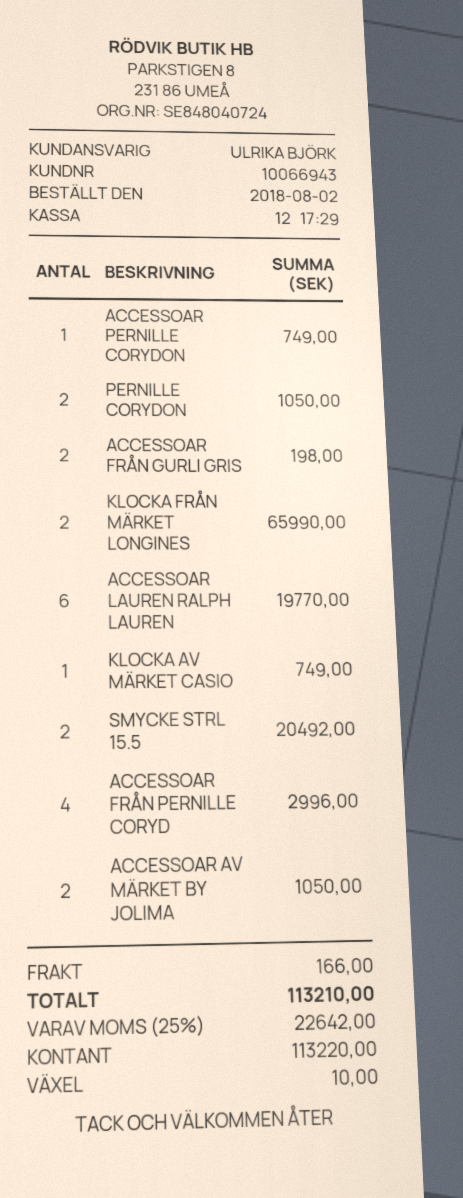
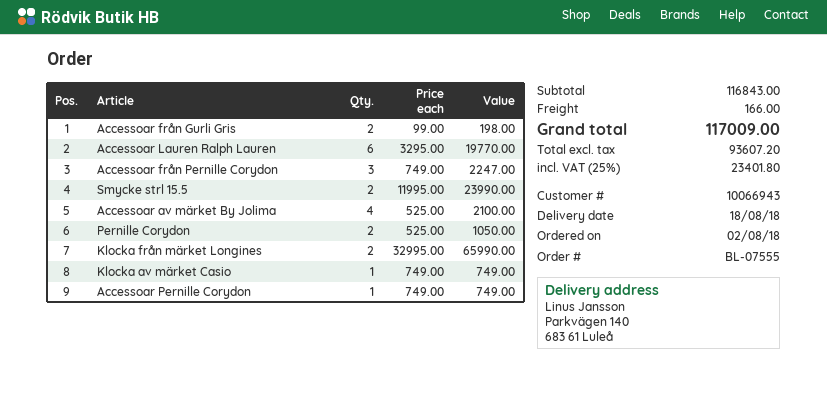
SMYCKE STRL 15.5: 2 for 20492.00 -> 2 for 23990.00
ACCESSOAR FRÅN PERNILLE CORYD: 4 for 2996.00 -> 3 for 2247.00
ACCESSOAR AV MÄRKET BY JOLIMA: 2 for 1050.00 -> 4 for 2100.00
tax: 25% = 22642.00 -> 25% = 23401.80
total: 113210.00 -> 117009.00

